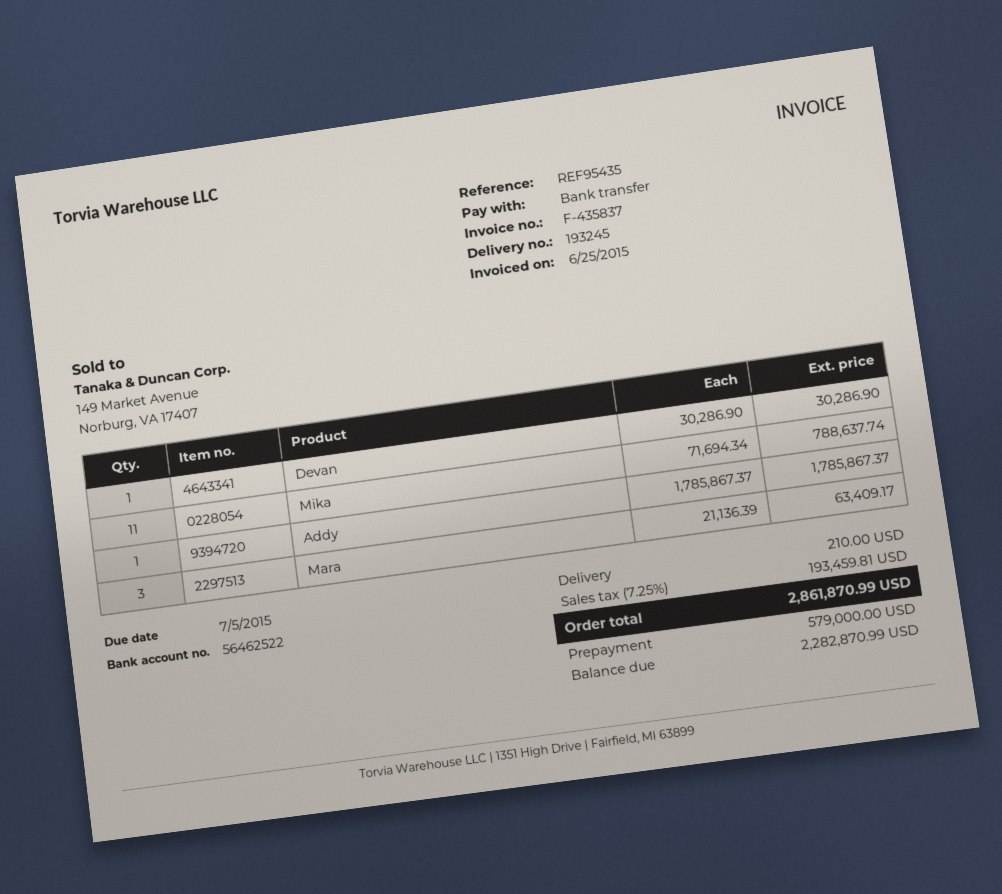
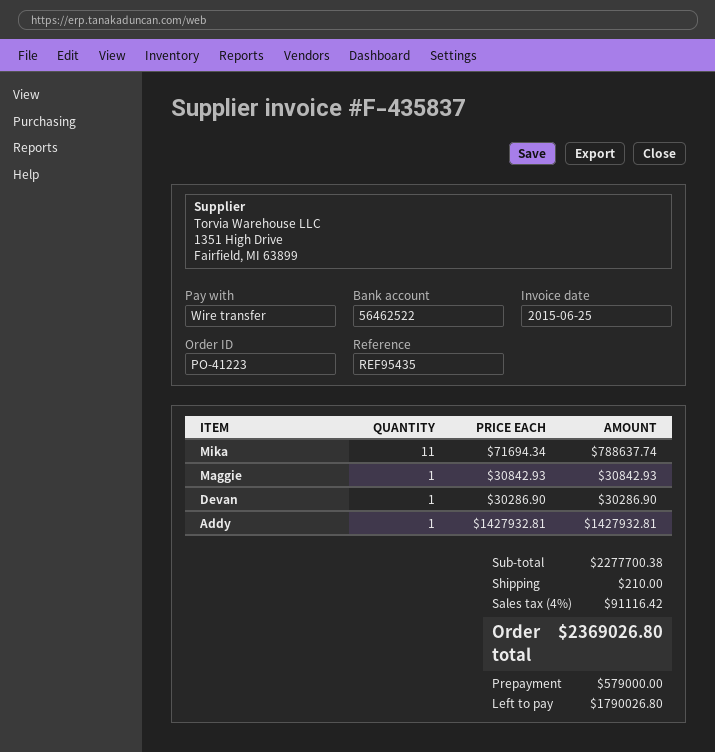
Addy: 1 x 1785867.37 = 1785867.37 -> 1 x 1427932.81 = 1427932.81
Mara: 3 x 21136.39 = 63409.17 -> none
Maggie: none -> 1 x 30842.93 = 30842.93
tax: 7.25% = 193459.81 -> 4% = 91116.42
total: 2861870.99 -> 2369026.80
balance: 2282870.99 -> 1790026.80

